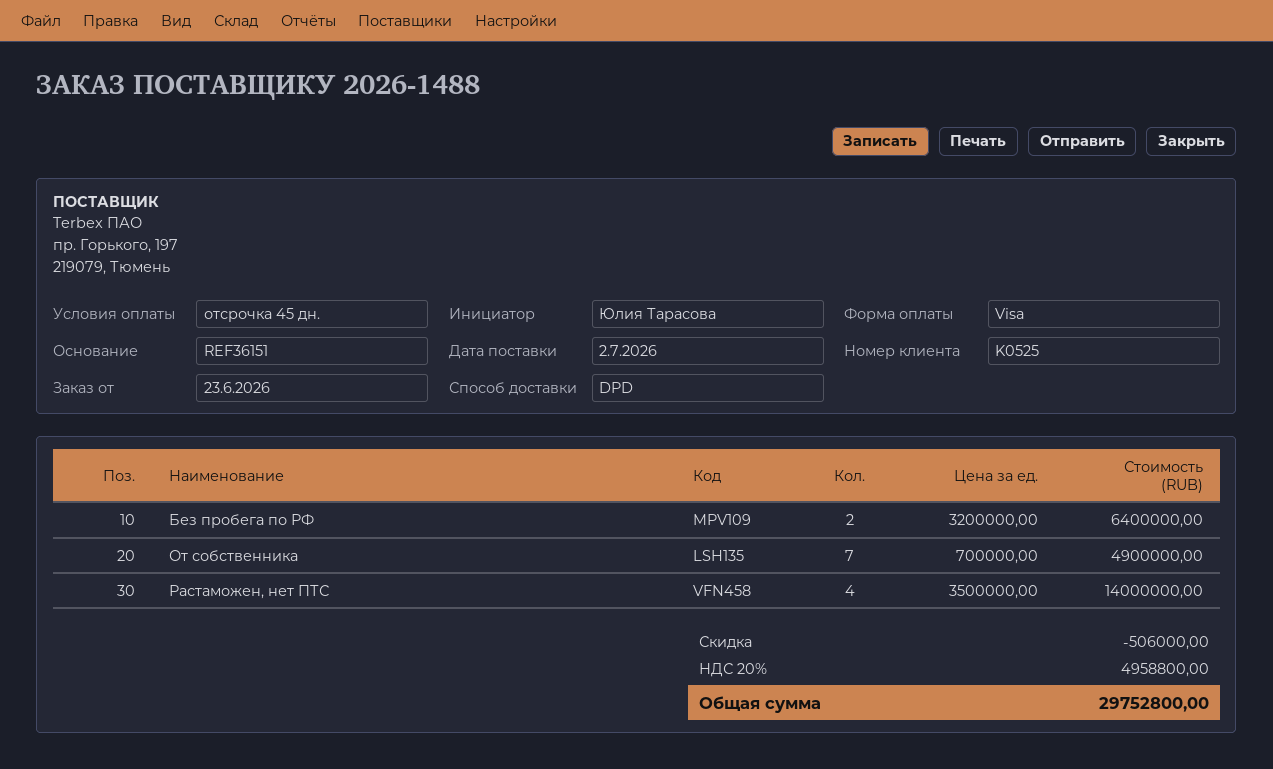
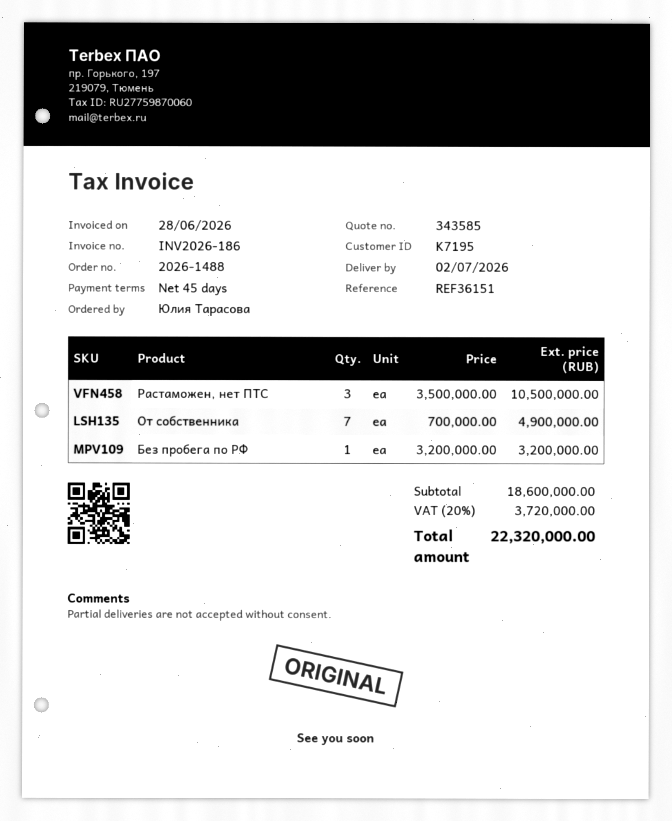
customer number: K0525 -> K7195
Без пробега по РФ: 2 x 3200000.00 = 6400000.00 -> 1 x 3200000.00 = 3200000.00
Растаможен, нет ПТС: 4 x 3500000.00 = 14000000.00 -> 3 x 3500000.00 = 10500000.00
discount: 506000.00 -> none
tax: 20% = 4958800.00 -> 20% = 3720000.00
total: 29752800.00 -> 22320000.00

